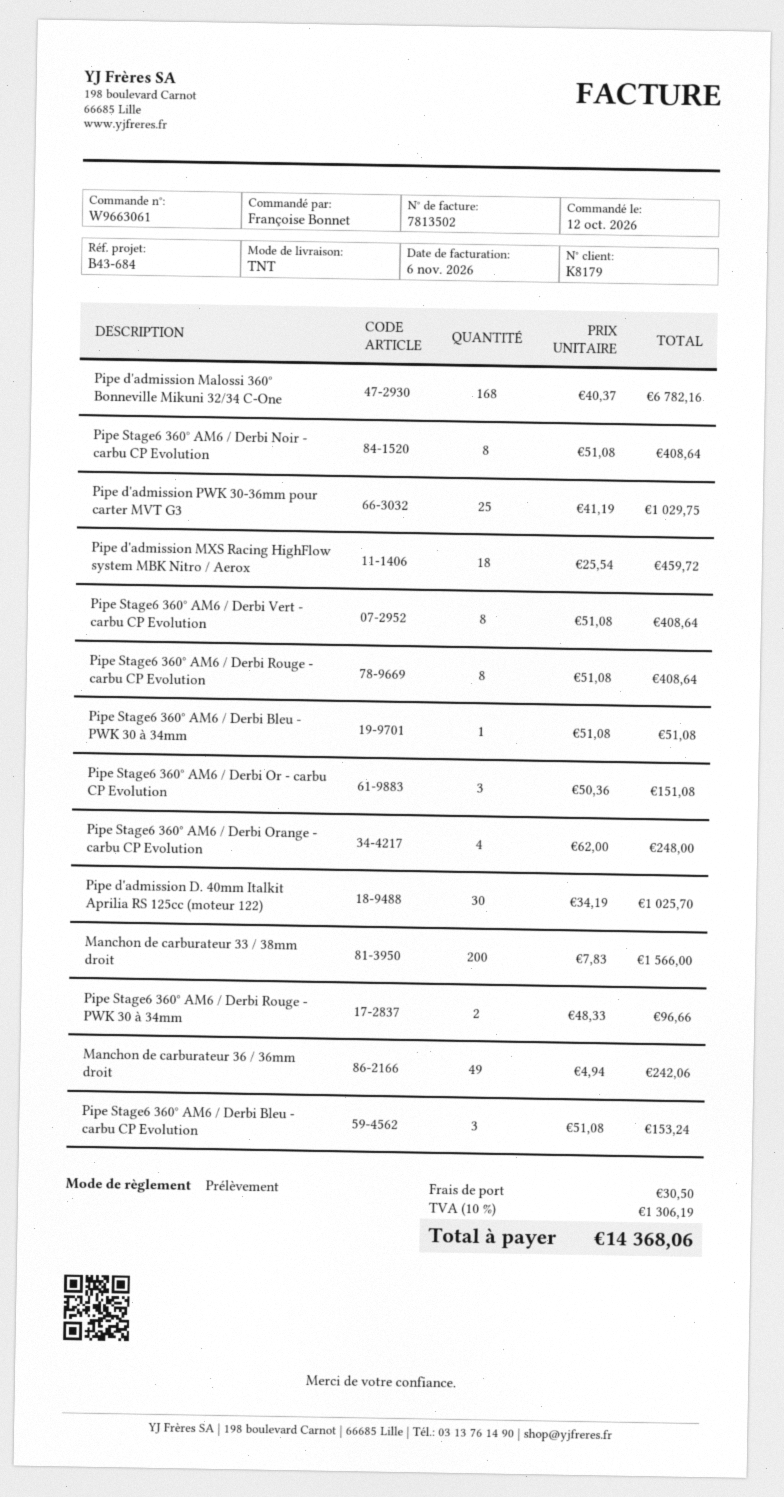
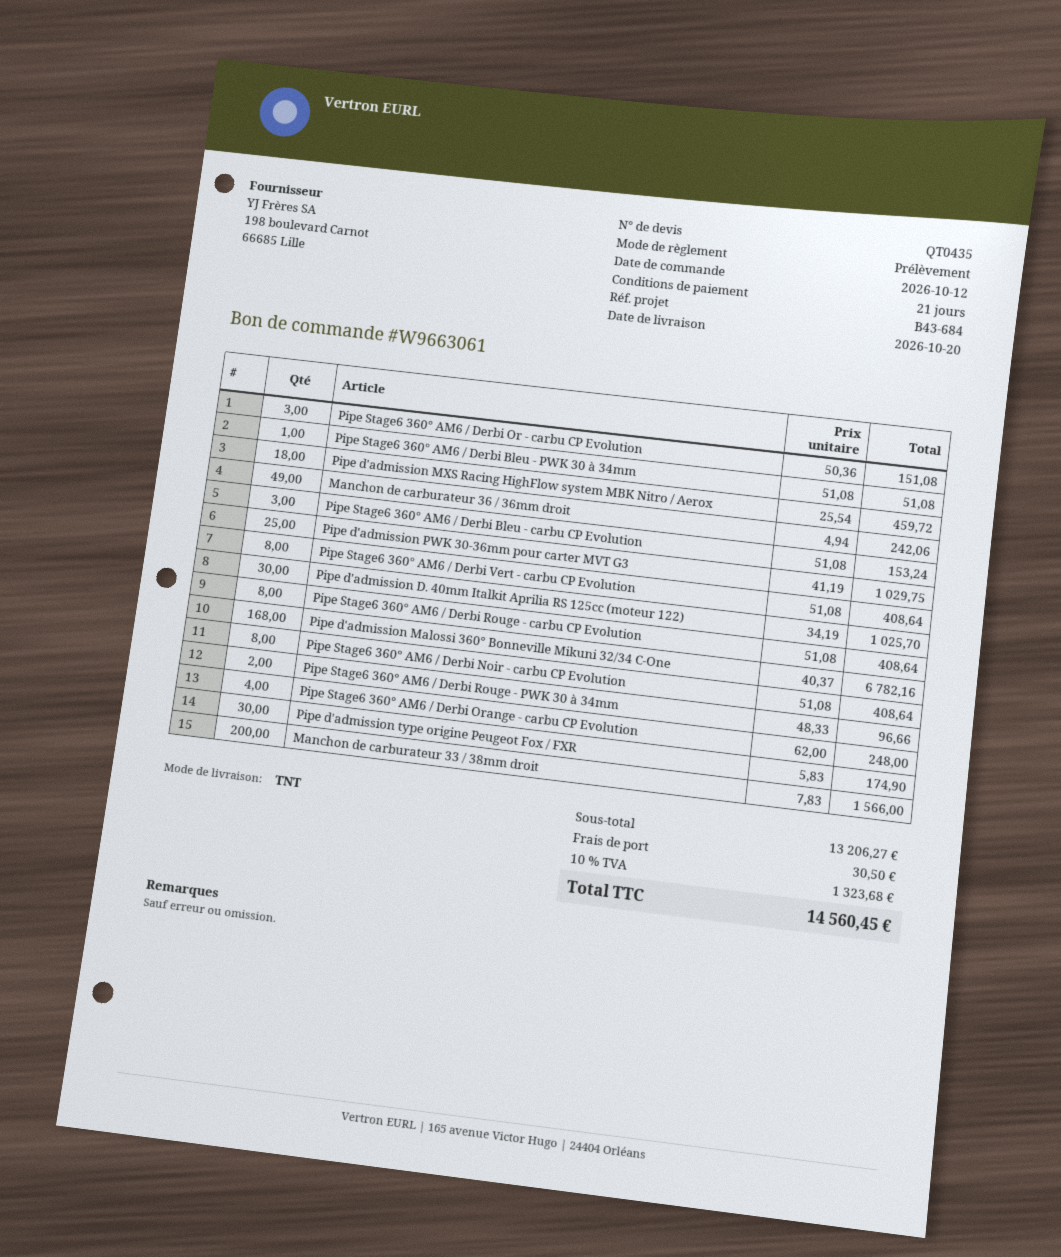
Pipe d'admission type origine Peugeot Fox / FXR: none -> 30 x 5.83 = 174.90
tax: 10% = 1306.19 -> 10% = 1323.68
total: 14368.06 -> 14560.45

